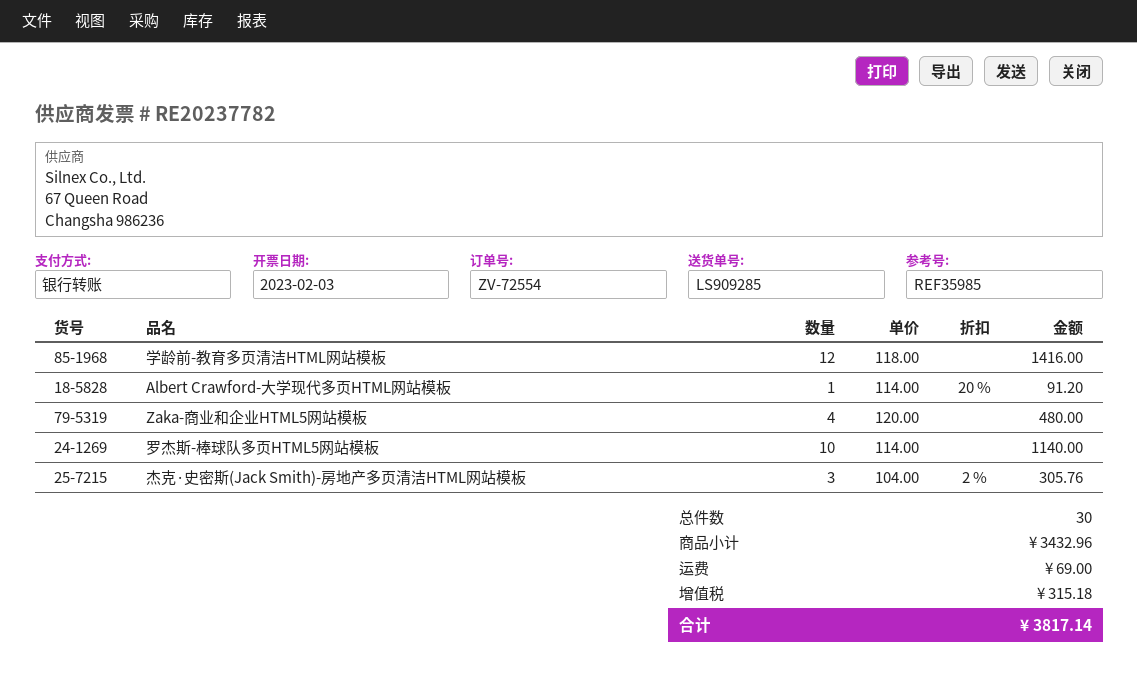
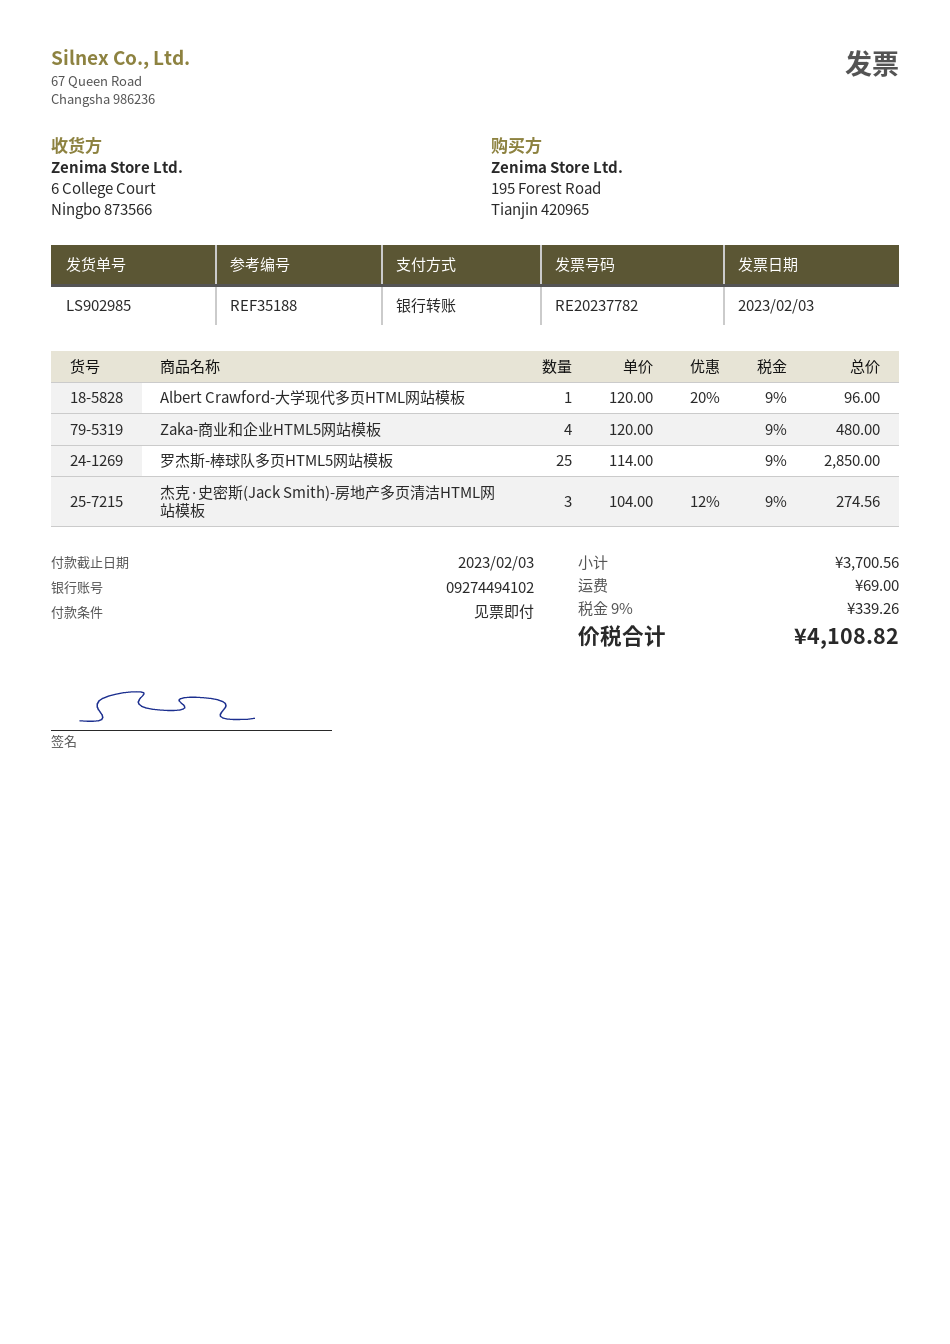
delivery note number: LS909285 -> LS902985
reference: REF35985 -> REF35188
学龄前-教育多页清洁HTML网站模板: 12 x 118.00 = 1416.00 -> none
Albert Crawford-大学现代多页HTML网站模板: 1 x 114.00 - 20% = 91.20 -> 1 x 120.00 - 20% = 96.00
罗杰斯-棒球队多页HTML5网站模板: 10 x 114.00 = 1140.00 -> 25 x 114.00 = 2850.00
杰克·史密斯(Jack Smith)-房地产多页清洁HTML网站模板: 3 x 104.00 - 2% = 305.76 -> 3 x 104.00 - 12% = 274.56
subtotal: 3432.96 -> 3700.56
tax: 315.18 -> 339.26
total: 3817.14 -> 4108.82

